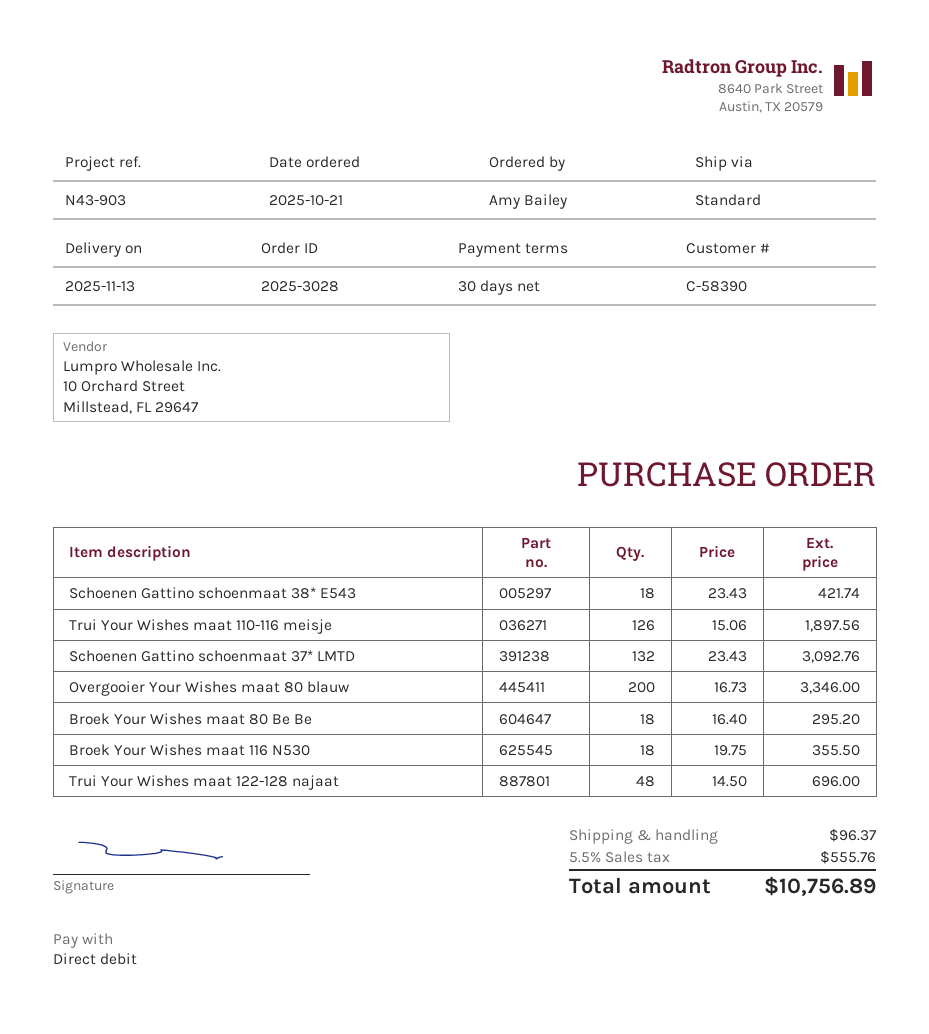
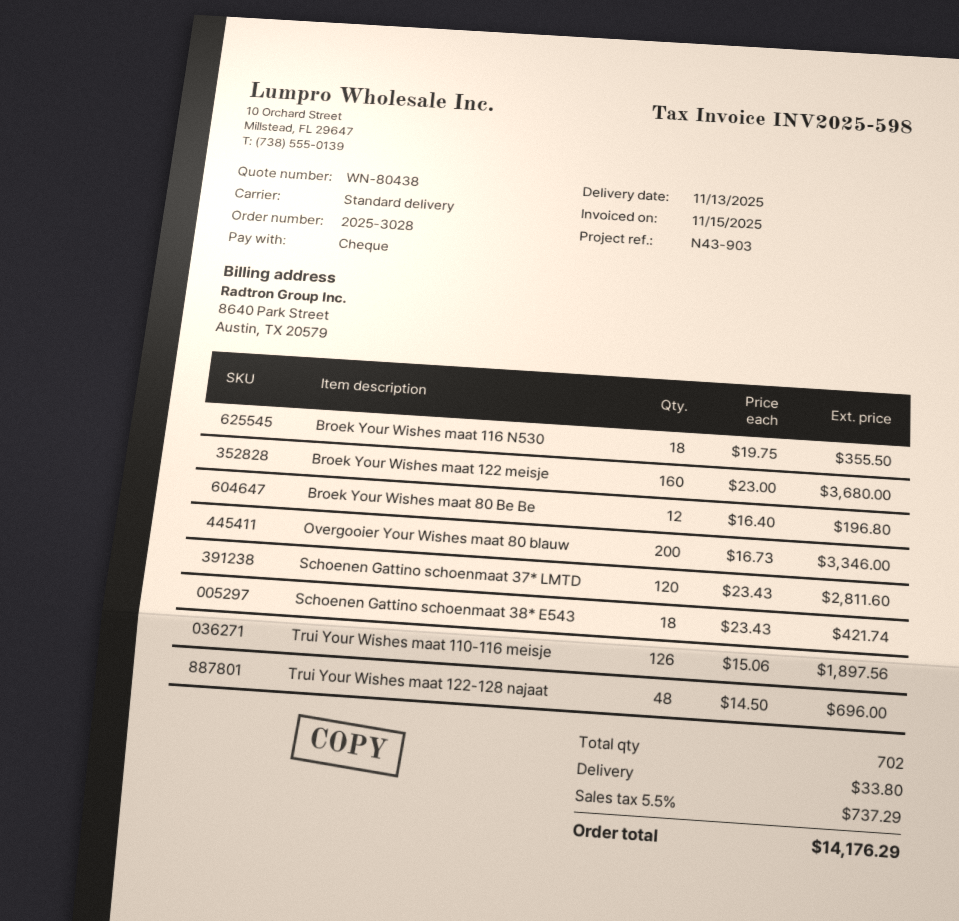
payment method: direct debit -> cheque
Schoenen Gattino schoenmaat 37* LMTD: 132 x 23.43 = 3092.76 -> 120 x 23.43 = 2811.60
Broek Your Wishes maat 80 Be Be: 18 x 16.40 = 295.20 -> 12 x 16.40 = 196.80
Broek Your Wishes maat 122 meisje: none -> 160 x 23.00 = 3680.00
shipping: 96.37 -> 33.80
tax: 5.5% = 555.76 -> 5.5% = 737.29
total: 10756.89 -> 14176.29

